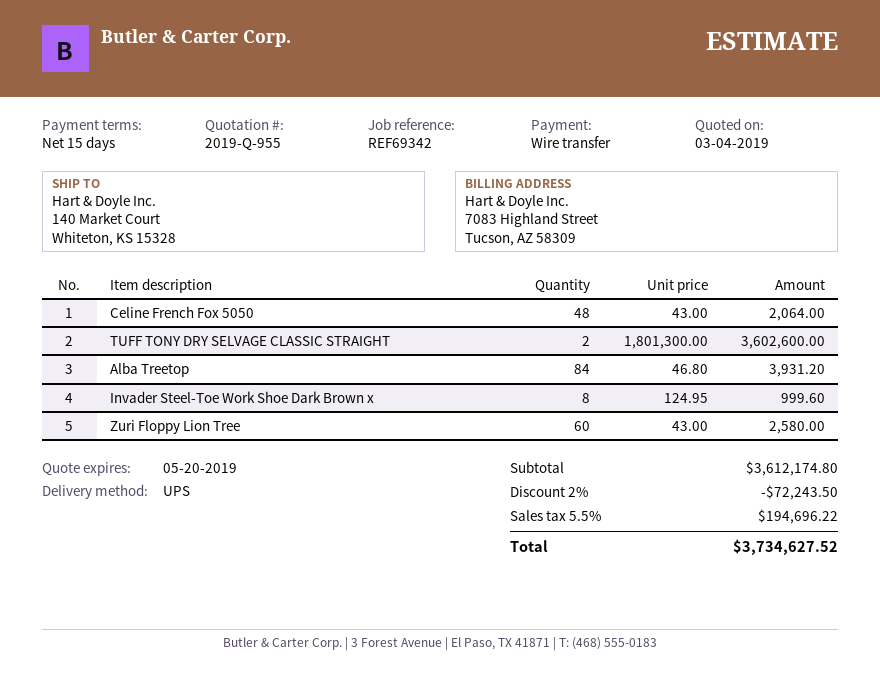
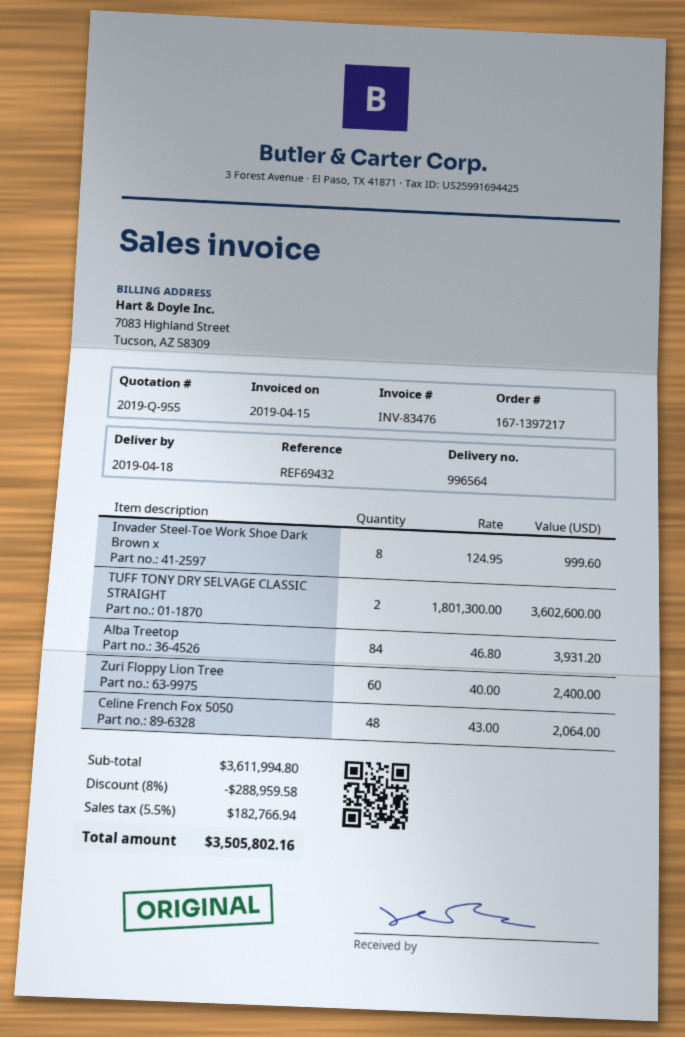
reference: REF69342 -> REF69432
Zuri Floppy Lion Tree: 60 x 43.00 = 2580.00 -> 60 x 40.00 = 2400.00
subtotal: 3612174.80 -> 3611994.80
discount: 2% = 72243.50 -> 8% = 288959.58
tax: 5.5% = 194696.22 -> 5.5% = 182766.94
total: 3734627.52 -> 3505802.16

